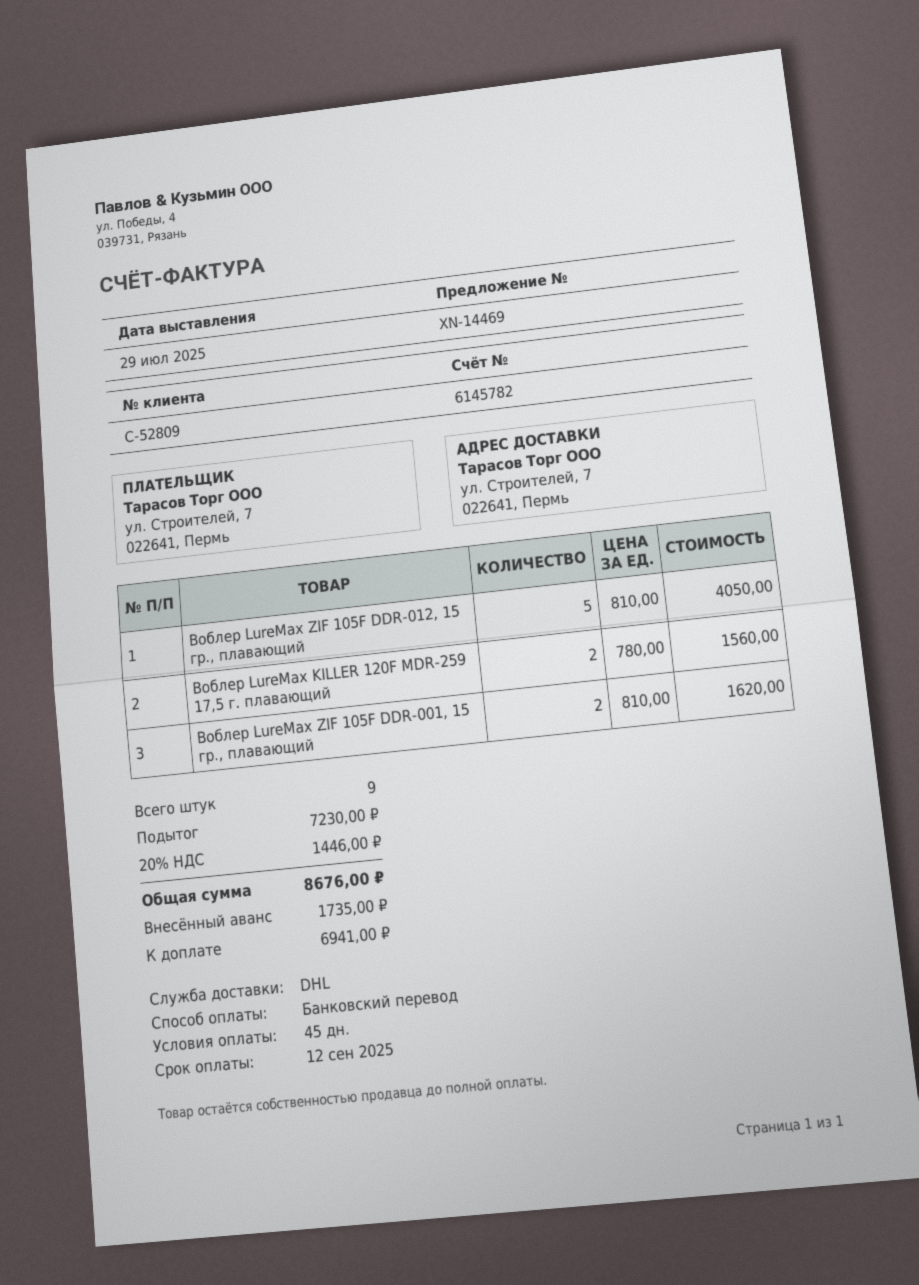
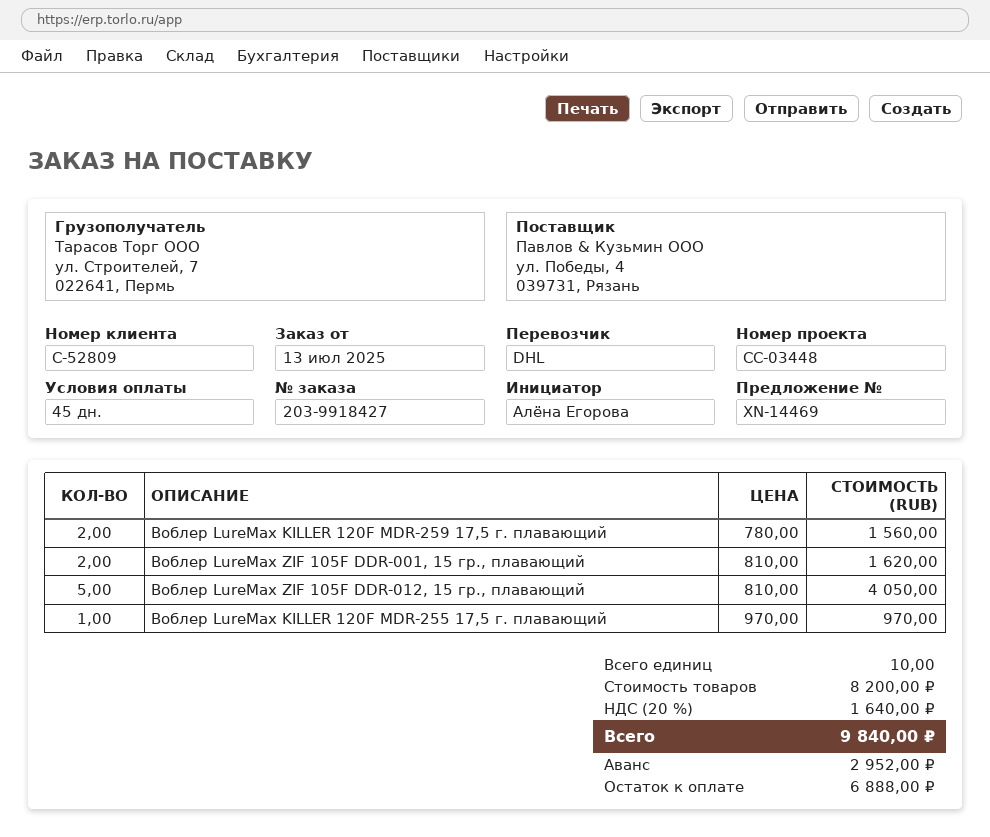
Воблер LureMax KILLER 120F MDR-255 17,5 г. плавающий: none -> 1 x 970.00 = 970.00
total quantity: 9 -> 10
subtotal: 7230.00 -> 8200.00
tax: 20% = 1446.00 -> 20% = 1640.00
total: 8676.00 -> 9840.00
deposit: 1735.00 -> 2952.00
balance: 6941.00 -> 6888.00

